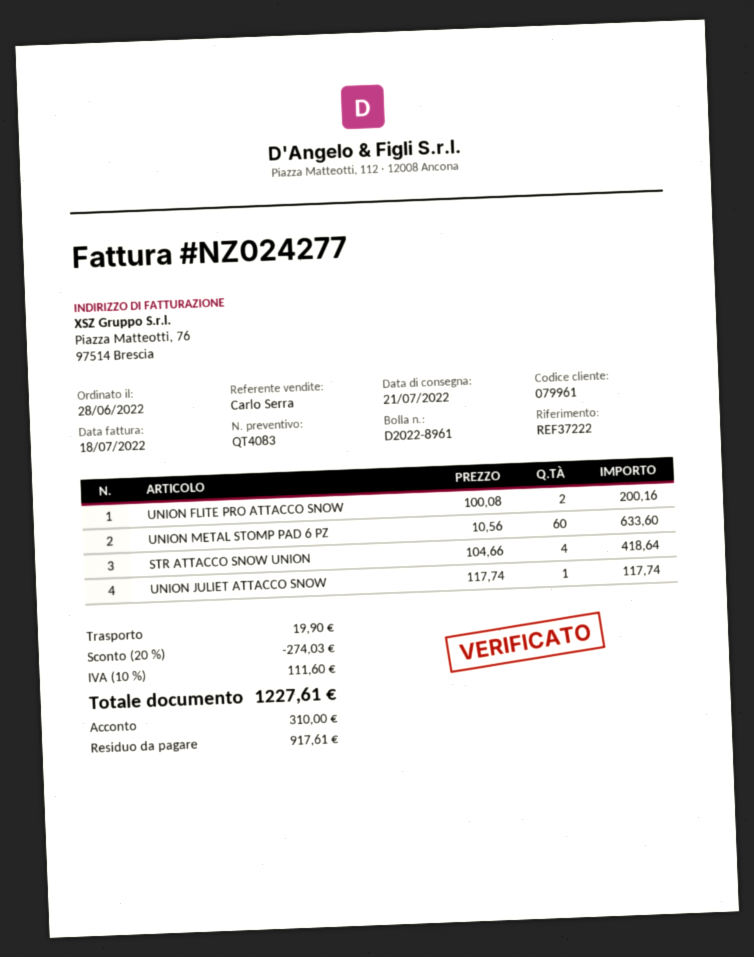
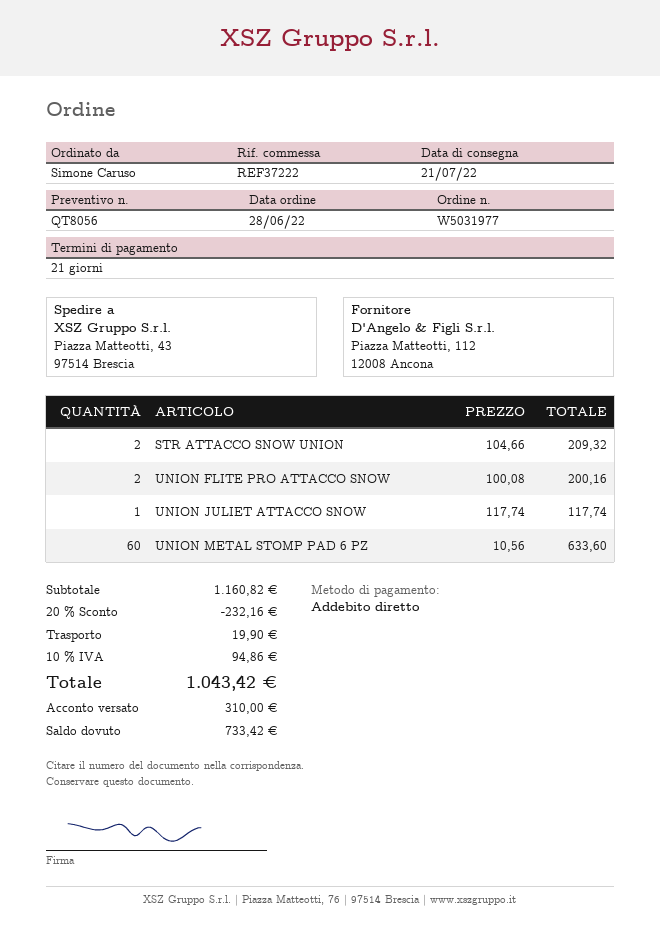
quote number: QT4083 -> QT8056
STR ATTACCO SNOW UNION: 4 x 104.66 = 418.64 -> 2 x 104.66 = 209.32
discount: 20% = 274.03 -> 20% = 232.16
tax: 10% = 111.60 -> 10% = 94.86
total: 1227.61 -> 1043.42
balance: 917.61 -> 733.42

